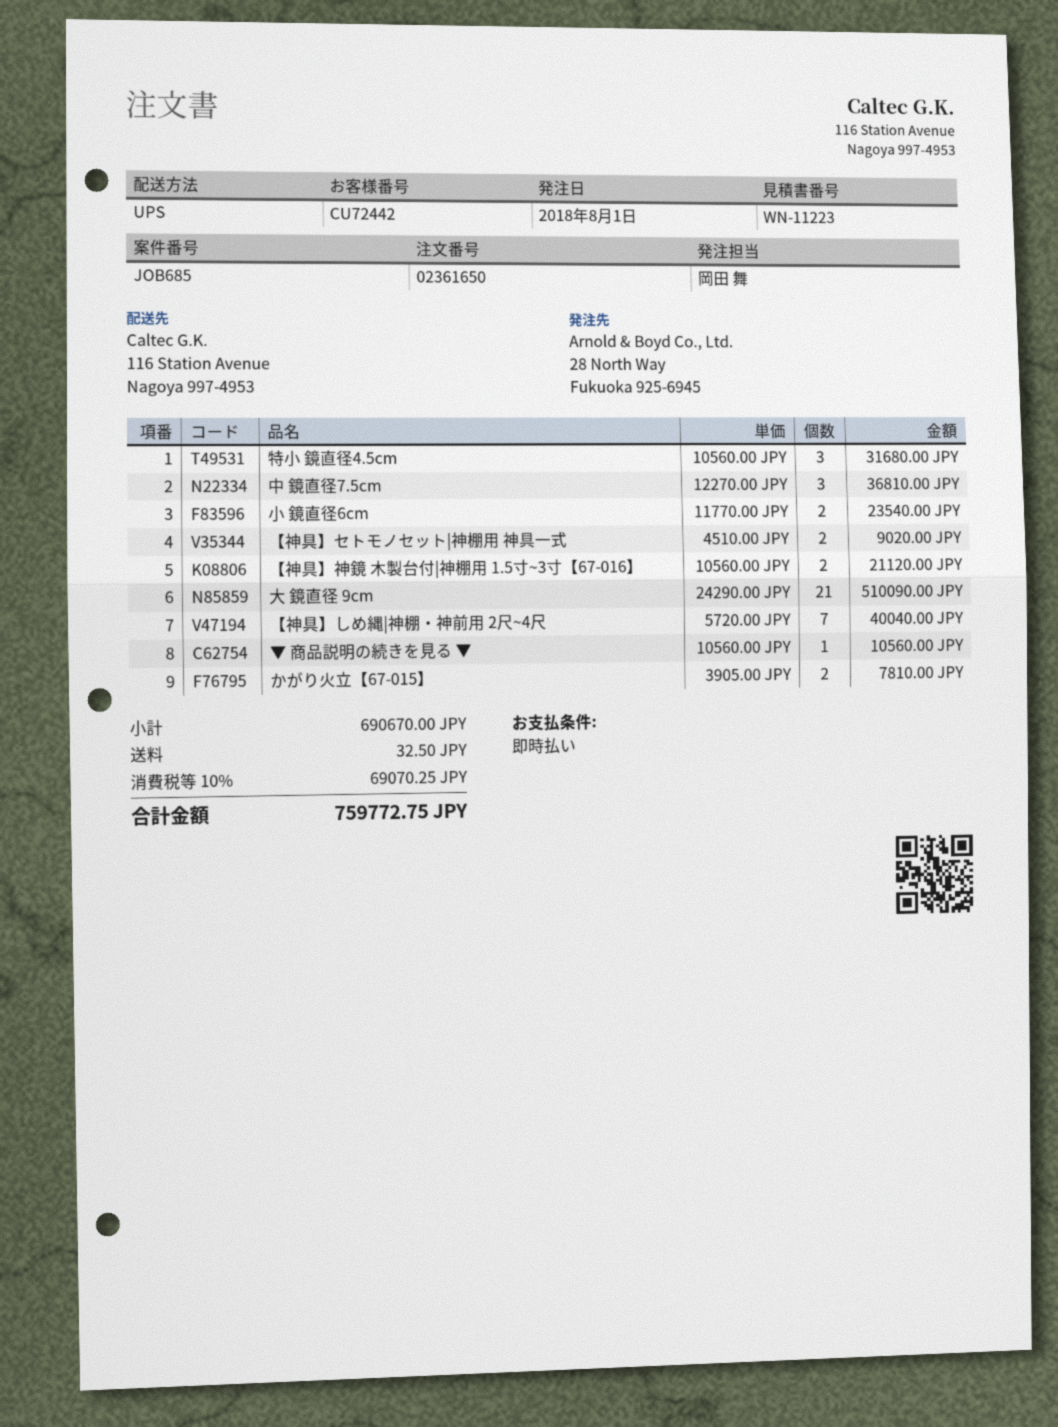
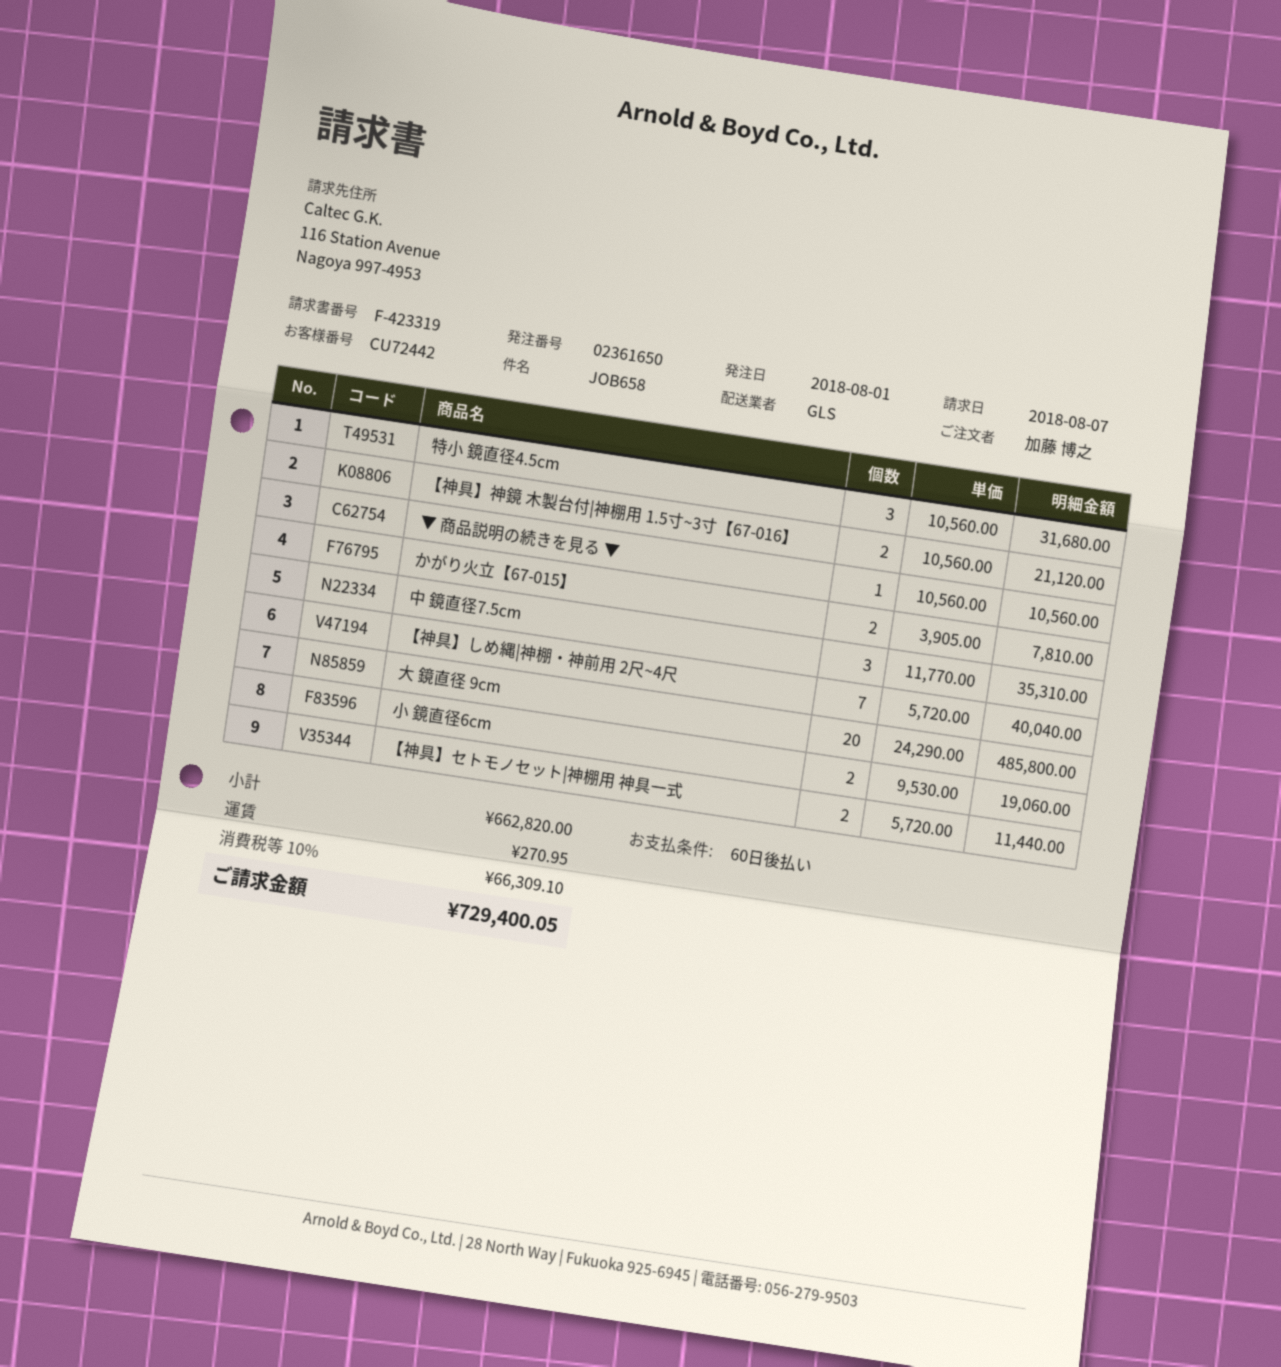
payment terms: on receipt -> 60 days
reference: JOB685 -> JOB658
ordered by: 岡田 舞 -> 加藤 博之
shipping method: UPS -> GLS
中 鏡直径7.5cm: 3 x 12270.00 = 36810.00 -> 3 x 11770.00 = 35310.00
小 鏡直径6cm: 2 x 11770.00 = 23540.00 -> 2 x 9530.00 = 19060.00
【神具】セトモノセット|神棚用 神具一式: 2 x 4510.00 = 9020.00 -> 2 x 5720.00 = 11440.00
大 鏡直径 9cm: 21 x 24290.00 = 510090.00 -> 20 x 24290.00 = 485800.00
subtotal: 690670.00 -> 662820.00
shipping: 32.50 -> 270.95
tax: 10% = 69070.25 -> 10% = 66309.10
total: 759772.75 -> 729400.05

